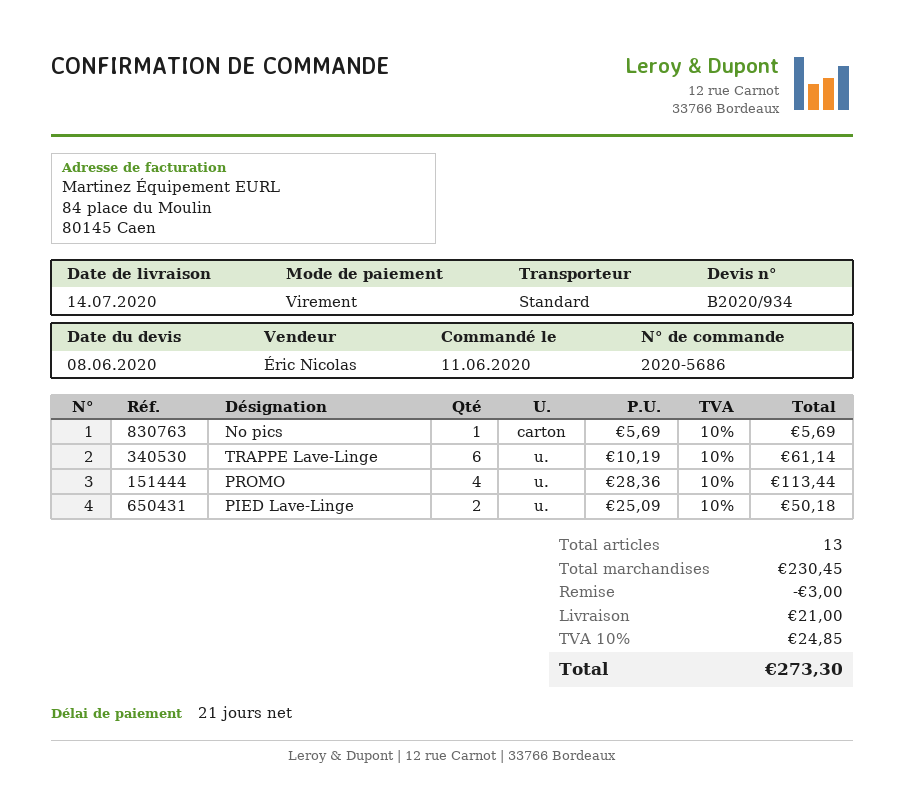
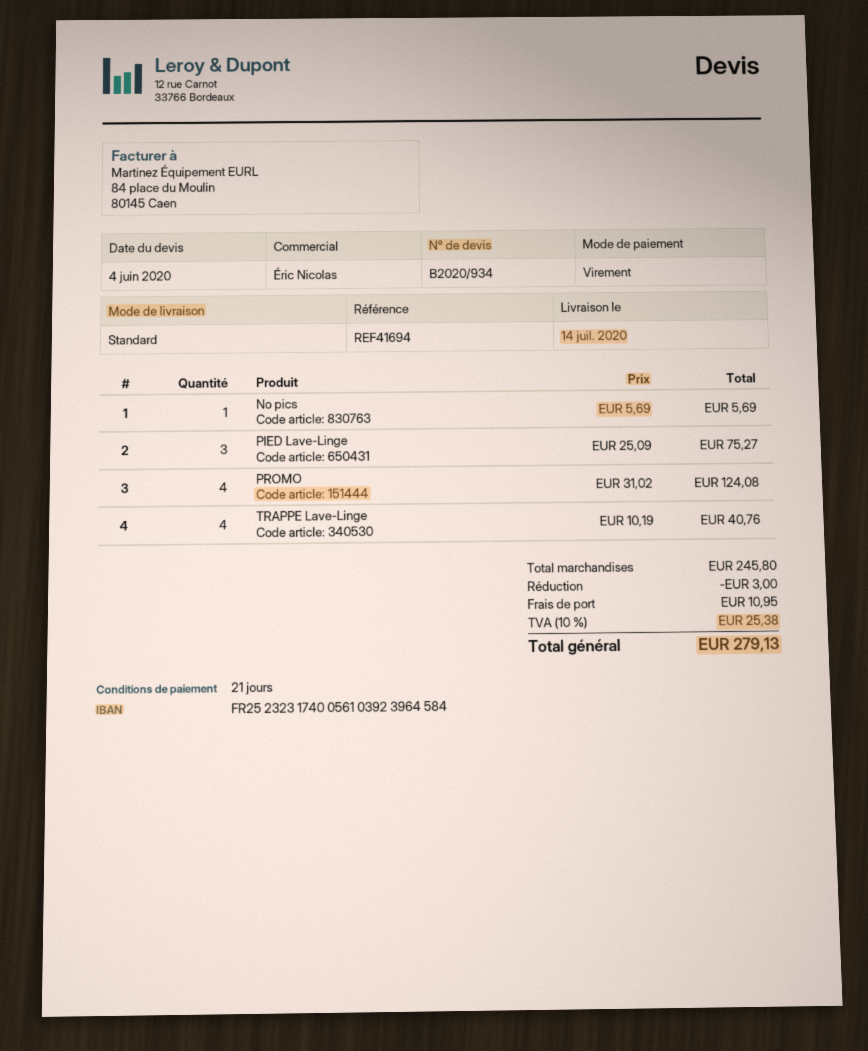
quote date: 2020-06-08 -> 2020-06-04
TRAPPE Lave-Linge: 6 x 10.19 = 61.14 -> 4 x 10.19 = 40.76
PROMO: 4 x 28.36 = 113.44 -> 4 x 31.02 = 124.08
PIED Lave-Linge: 2 x 25.09 = 50.18 -> 3 x 25.09 = 75.27
subtotal: 230.45 -> 245.80
shipping: 21.00 -> 10.95
tax: 10% = 24.85 -> 10% = 25.38
total: 273.30 -> 279.13

